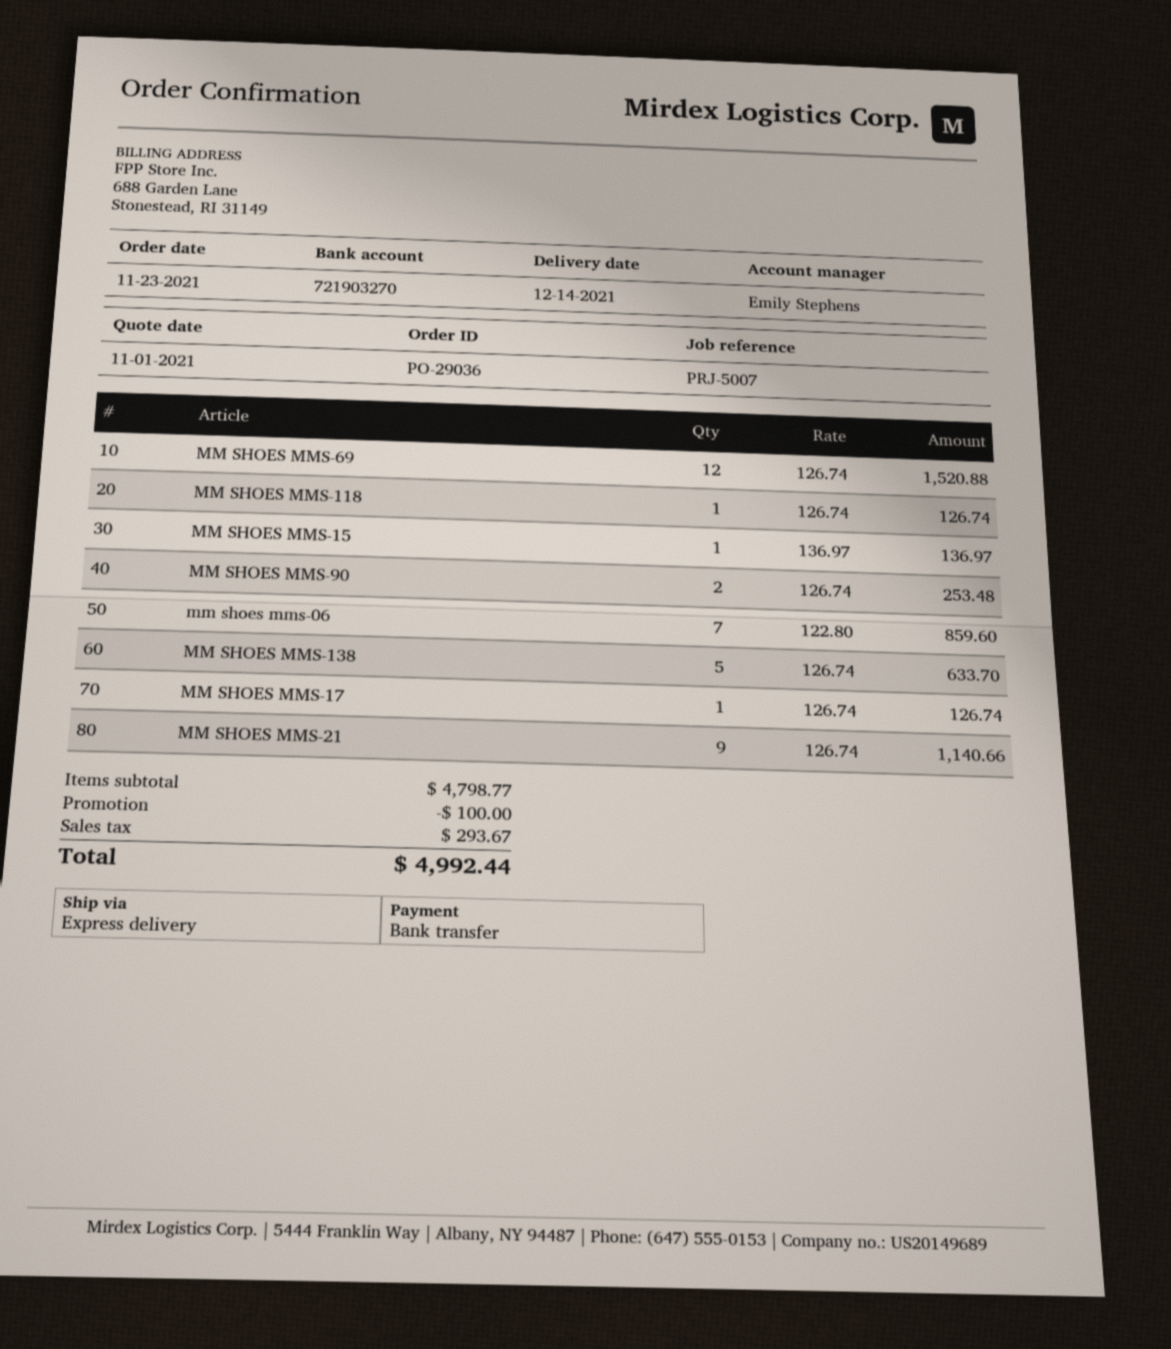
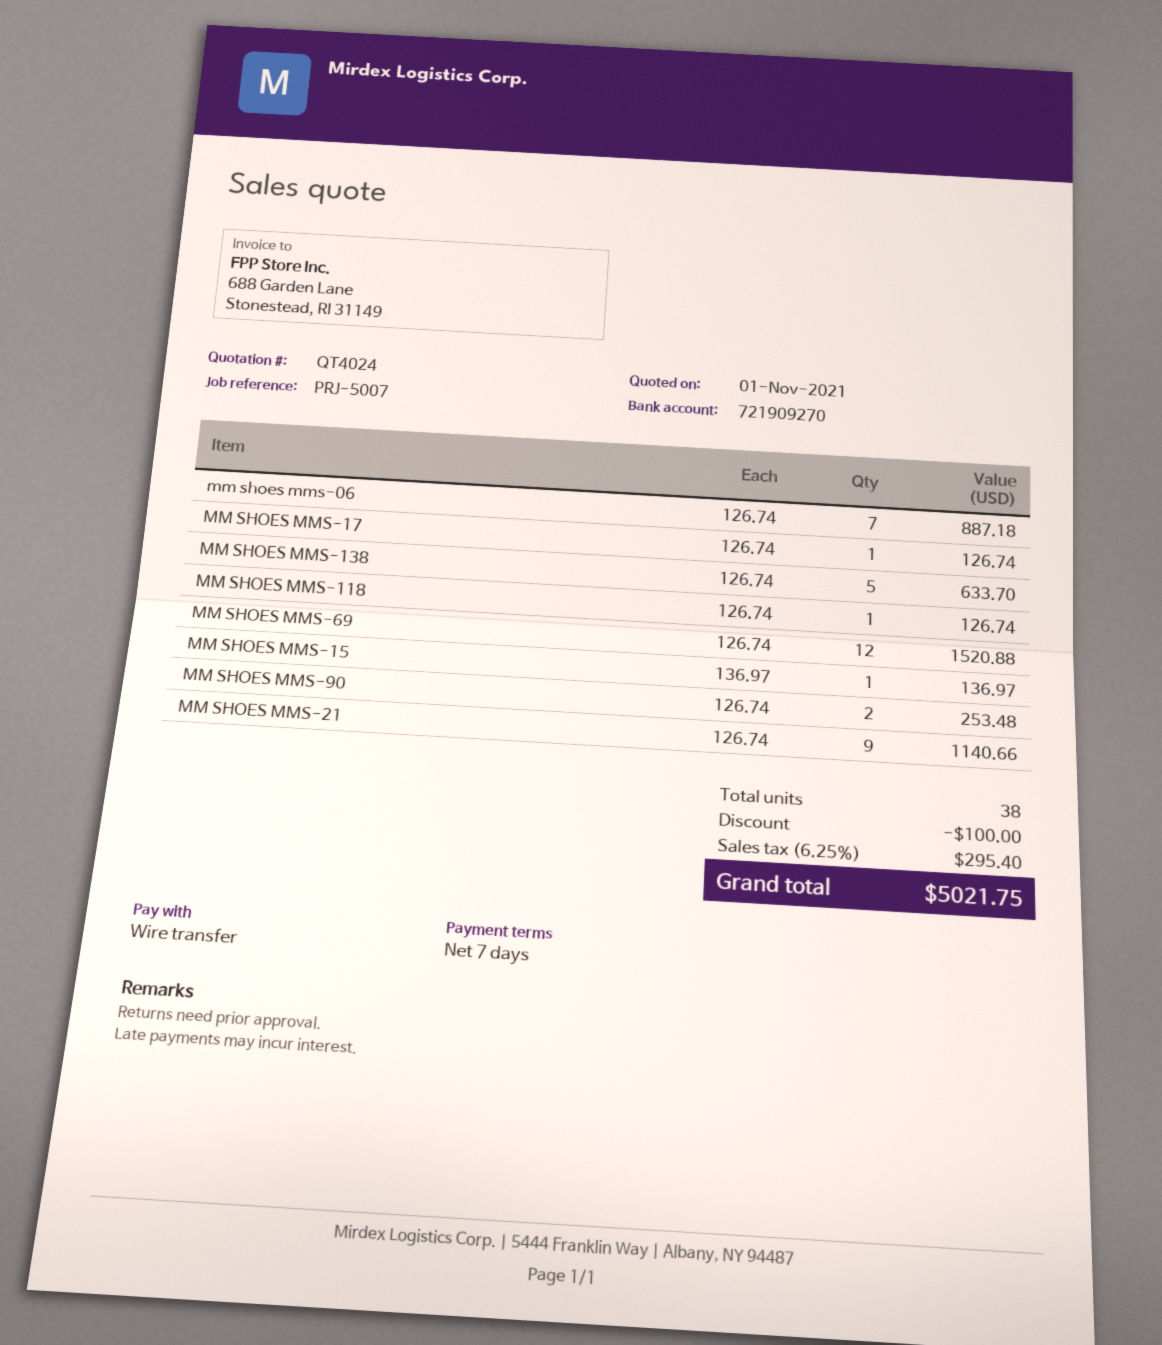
bank account: 721903270 -> 721909270
mm shoes mms-06: 7 x 122.80 = 859.60 -> 7 x 126.74 = 887.18
tax: 293.67 -> 295.40
total: 4992.44 -> 5021.75

